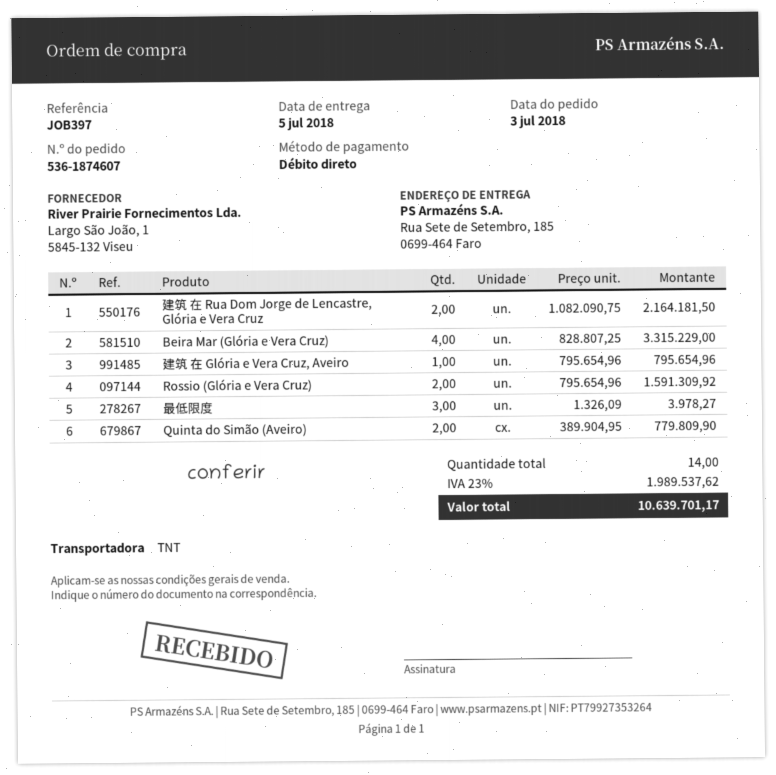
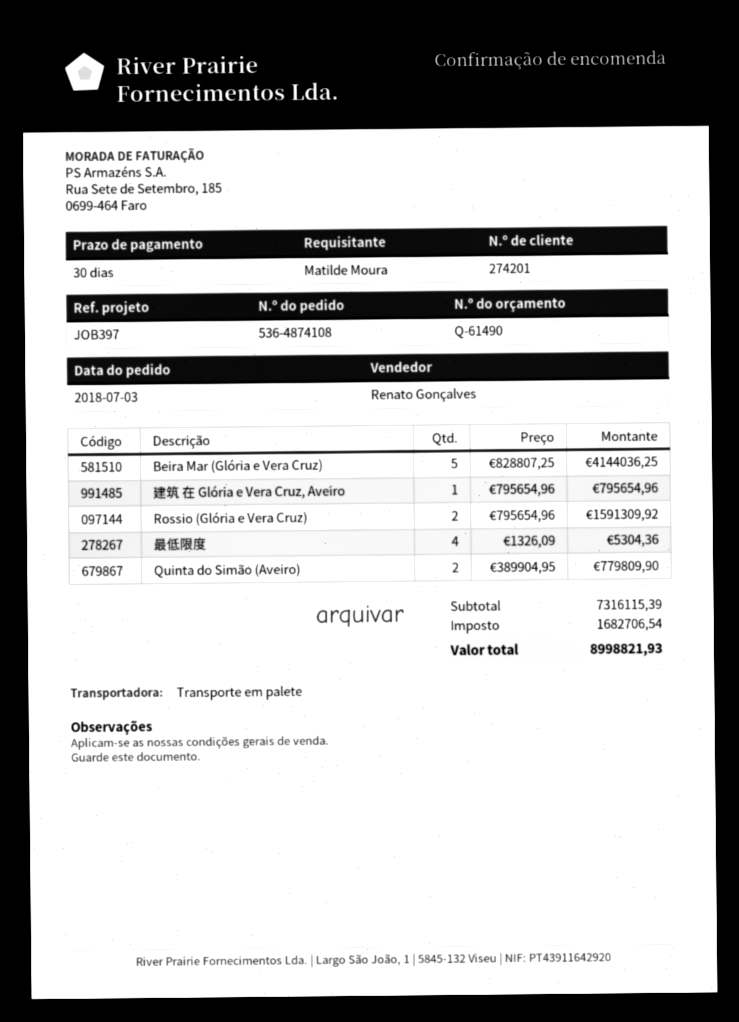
order number: 536-1874607 -> 536-4874108
shipping method: TNT -> pallet freight
建筑 在 Rua Dom Jorge de Lencastre, Glória e Vera Cruz: 2 x 1082090.75 = 2164181.50 -> none
Beira Mar (Glória e Vera Cruz): 4 x 828807.25 = 3315229.00 -> 5 x 828807.25 = 4144036.25
最低限度: 3 x 1326.09 = 3978.27 -> 4 x 1326.09 = 5304.36
tax: 1989537.62 -> 1682706.54
total: 10639701.17 -> 8998821.93

